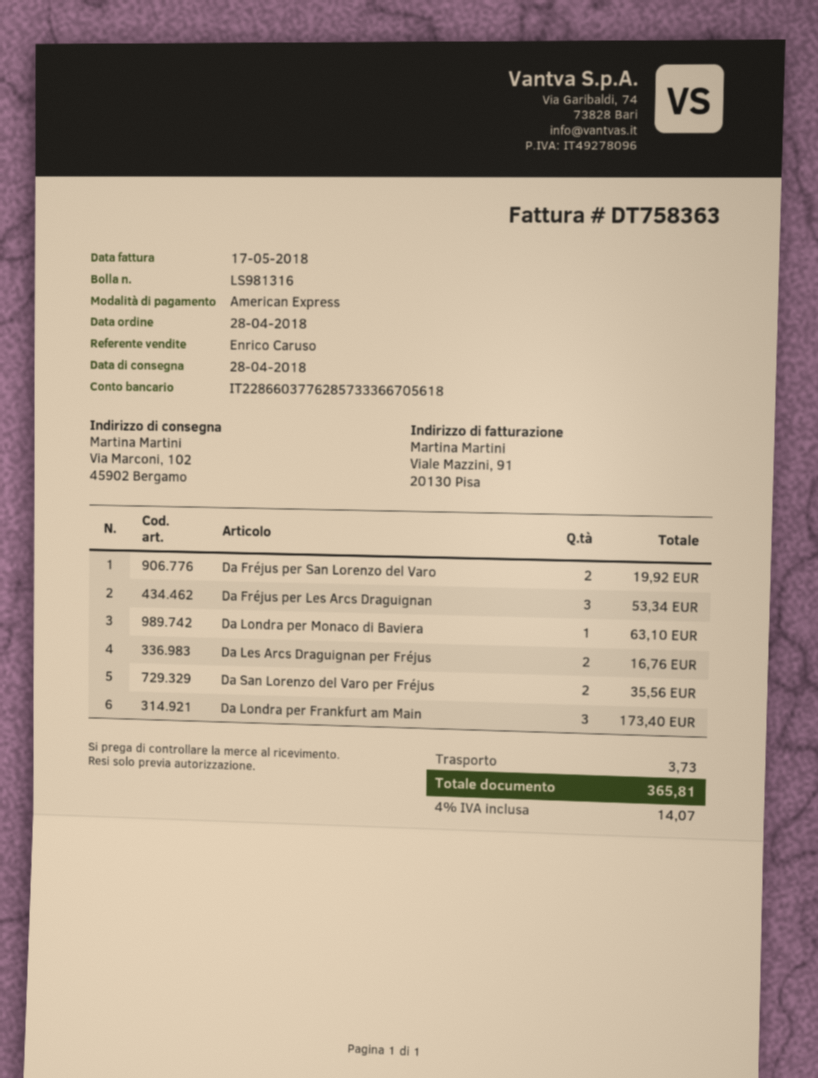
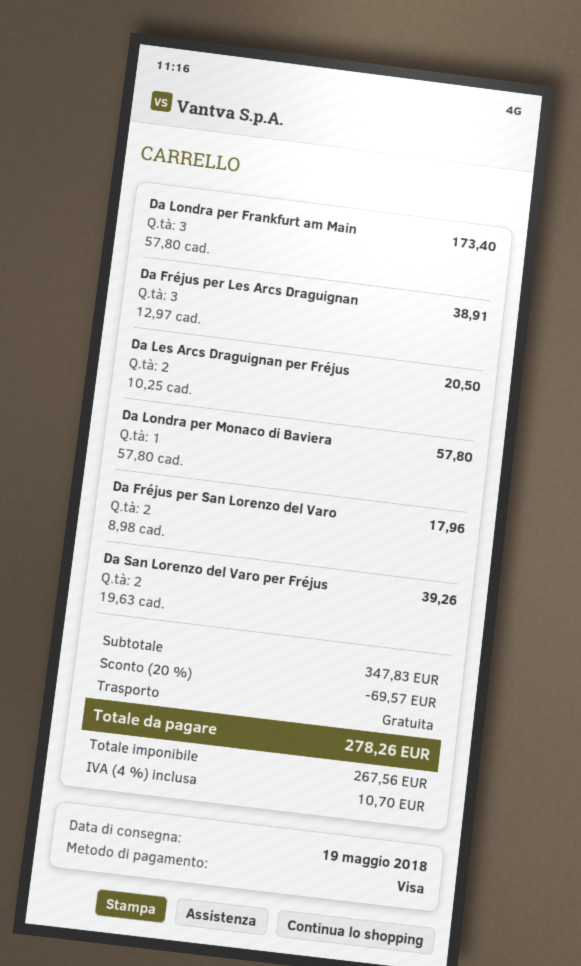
delivery date: 2018-04-28 -> 2018-05-19
payment method: American Express -> Visa
Da Fréjus per San Lorenzo del Varo: 2 for 19.92 -> 2 for 17.96
Da Fréjus per Les Arcs Draguignan: 3 for 53.34 -> 3 for 38.91
Da Londra per Monaco di Baviera: 1 for 63.10 -> 1 for 57.80
Da Les Arcs Draguignan per Fréjus: 2 for 16.76 -> 2 for 20.50
Da San Lorenzo del Varo per Fréjus: 2 for 35.56 -> 2 for 39.26
discount: none -> 20% = 69.57
shipping: 3.73 -> 0.00
tax: 4% = 14.07 -> 4% = 10.70
total: 365.81 -> 278.26

